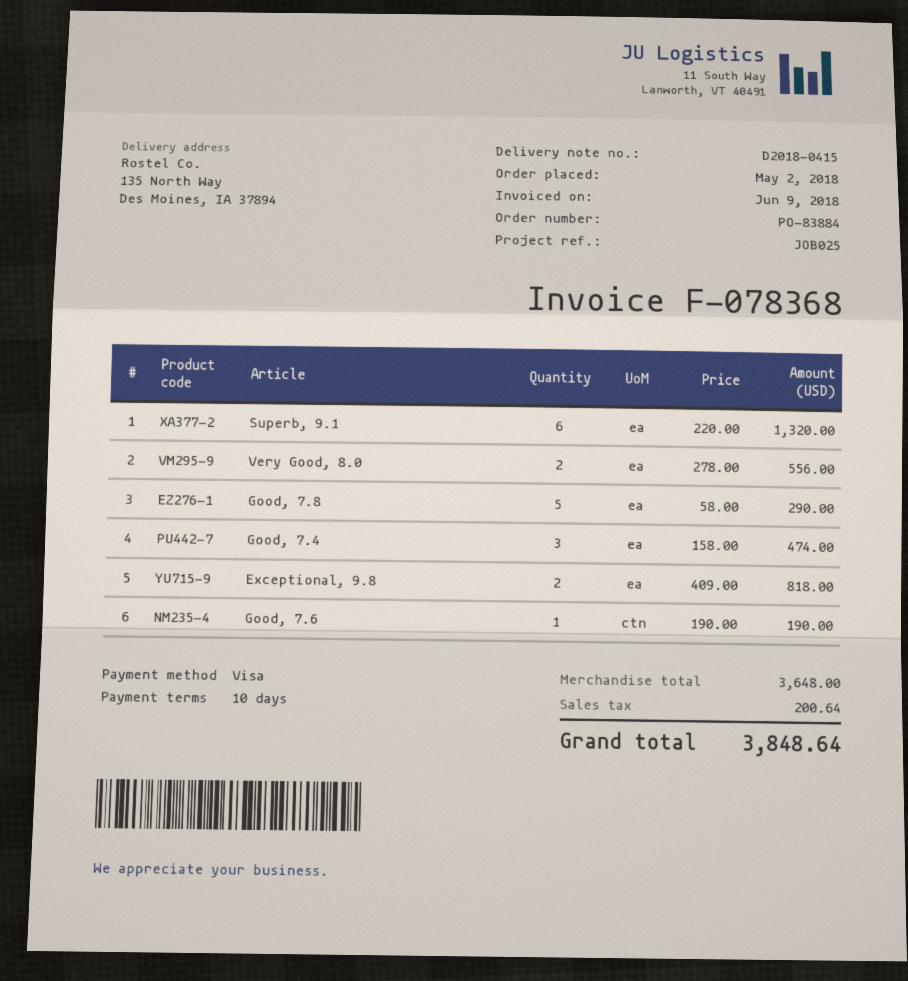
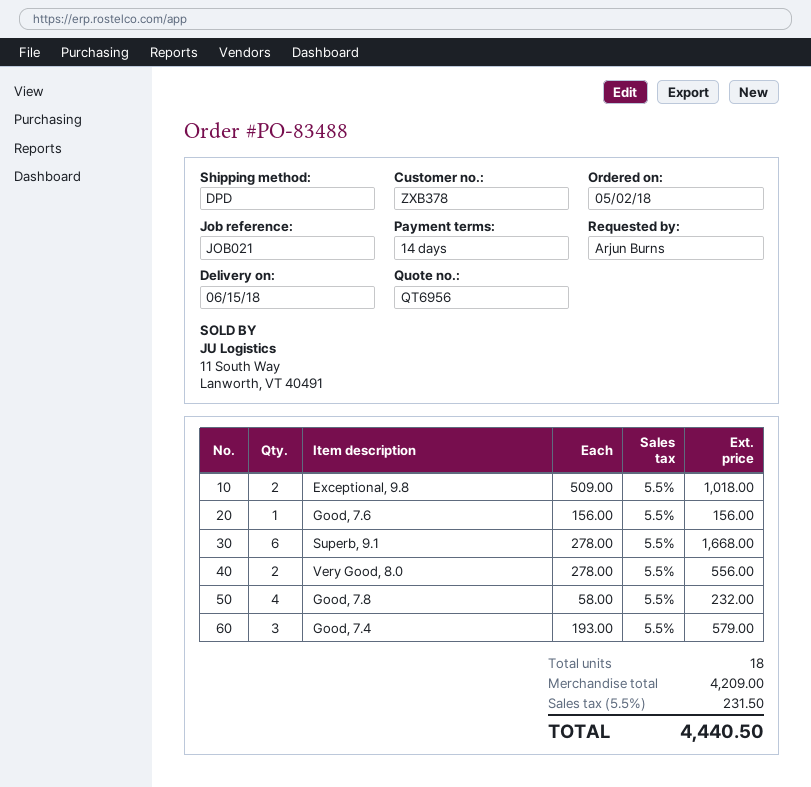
order number: PO-83884 -> PO-83488
payment terms: 10 days -> 14 days
reference: JOB025 -> JOB021
Superb, 9.1: 6 x 220.00 = 1320.00 -> 6 x 278.00 = 1668.00
Good, 7.8: 5 x 58.00 = 290.00 -> 4 x 58.00 = 232.00
Good, 7.4: 3 x 158.00 = 474.00 -> 3 x 193.00 = 579.00
Exceptional, 9.8: 2 x 409.00 = 818.00 -> 2 x 509.00 = 1018.00
Good, 7.6: 1 x 190.00 = 190.00 -> 1 x 156.00 = 156.00
subtotal: 3648.00 -> 4209.00
tax: 200.64 -> 231.50
total: 3848.64 -> 4440.50

